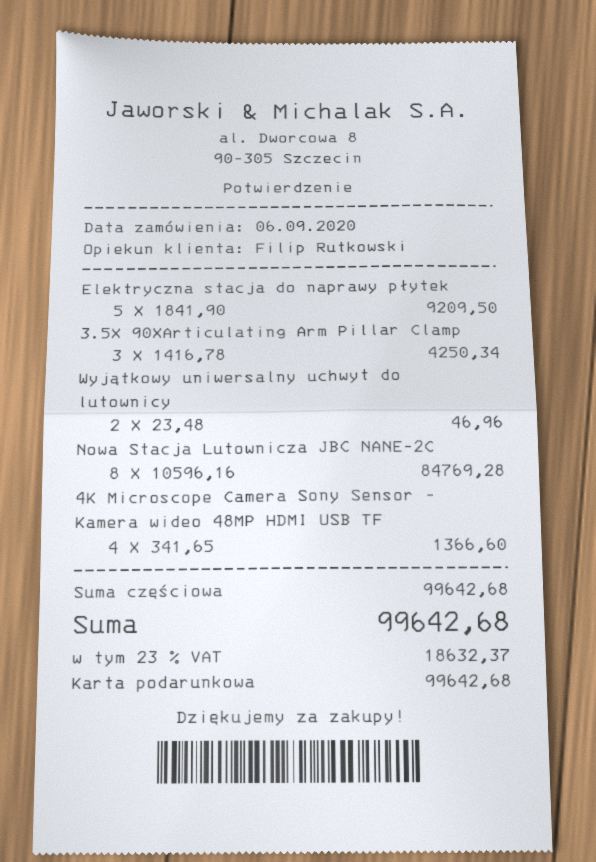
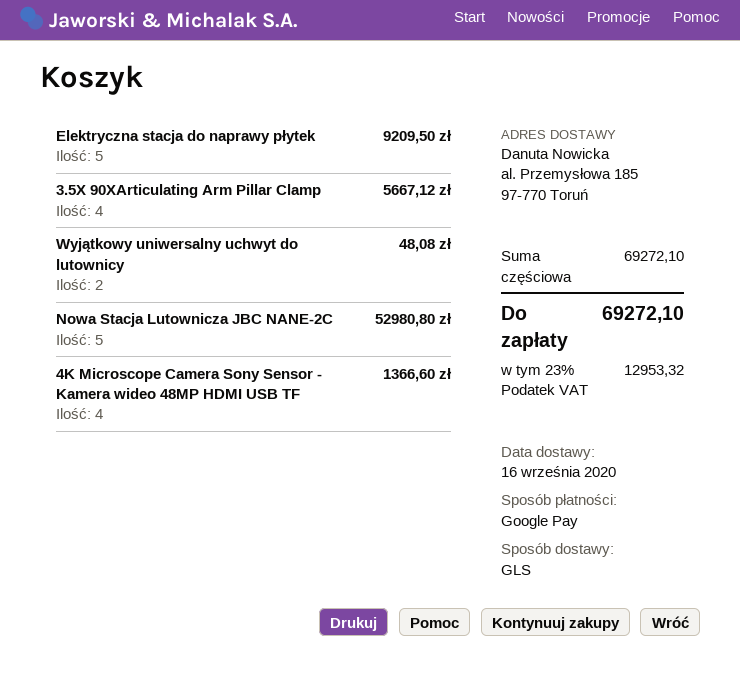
payment method: gift card -> Google Pay
3.5X 90XArticulating Arm Pillar Clamp: 3 for 4250.34 -> 4 for 5667.12
Wyjątkowy uniwersalny uchwyt do lutownicy: 2 for 46.96 -> 2 for 48.08
Nowa Stacja Lutownicza JBC NANE-2C: 8 for 84769.28 -> 5 for 52980.80
subtotal: 99642.68 -> 69272.10
tax: 23% = 18632.37 -> 23% = 12953.32
total: 99642.68 -> 69272.10

